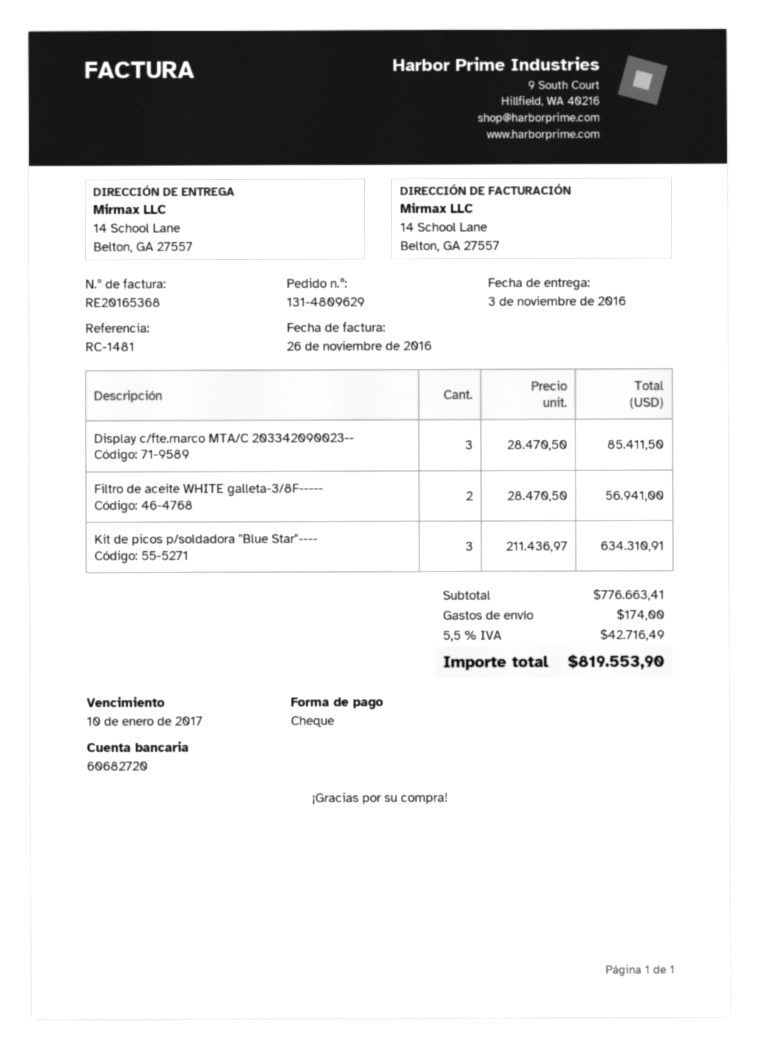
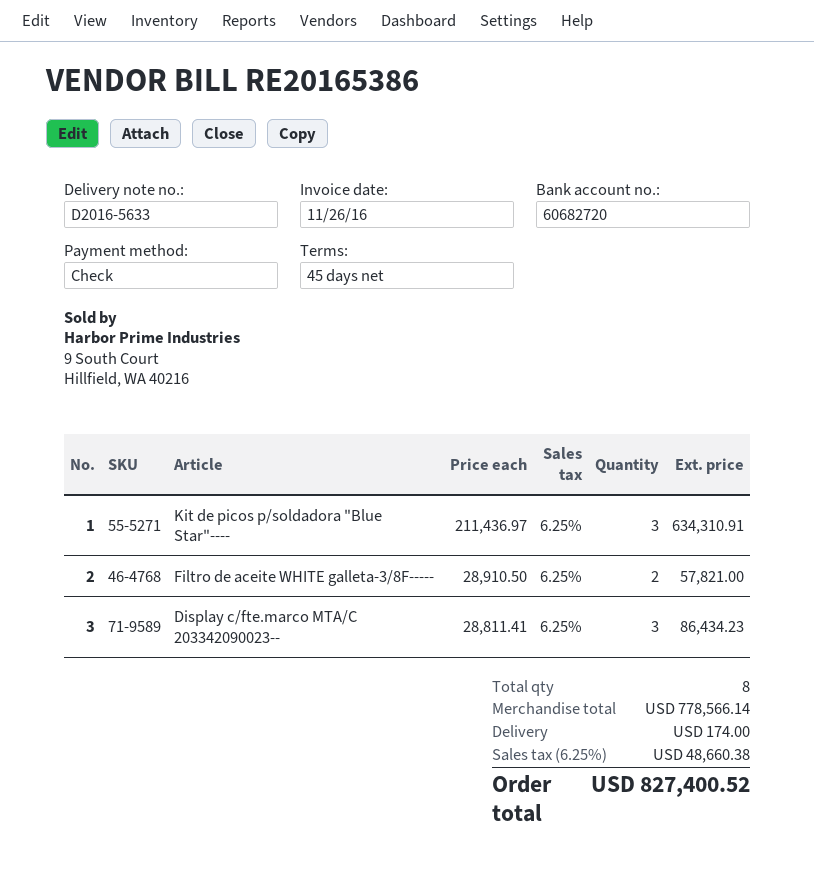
invoice number: RE20165368 -> RE20165386
Display c/fte.marco MTA/C 203342090023--: 3 x 28470.50 = 85411.50 -> 3 x 28811.41 = 86434.23
Filtro de aceite WHITE galleta-3/8F-----: 2 x 28470.50 = 56941.00 -> 2 x 28910.50 = 57821.00
subtotal: 776663.41 -> 778566.14
tax: 5.5% = 42716.49 -> 6.25% = 48660.38
total: 819553.90 -> 827400.52

